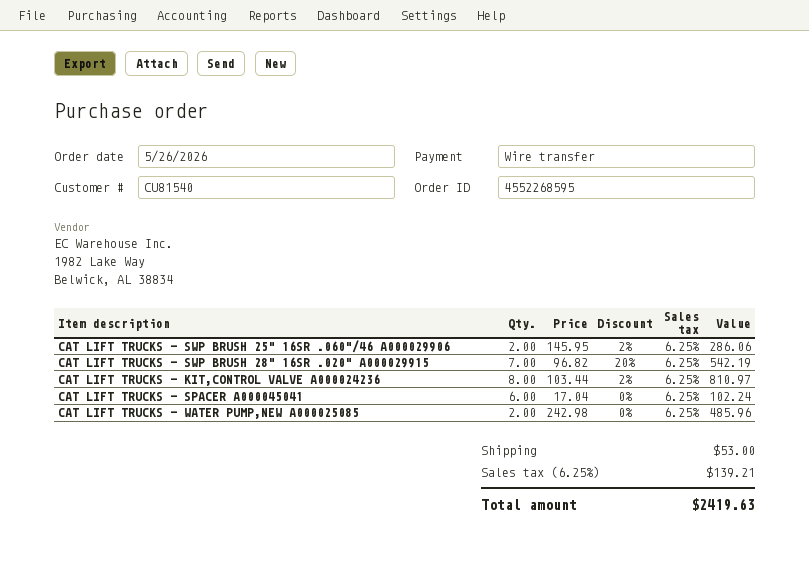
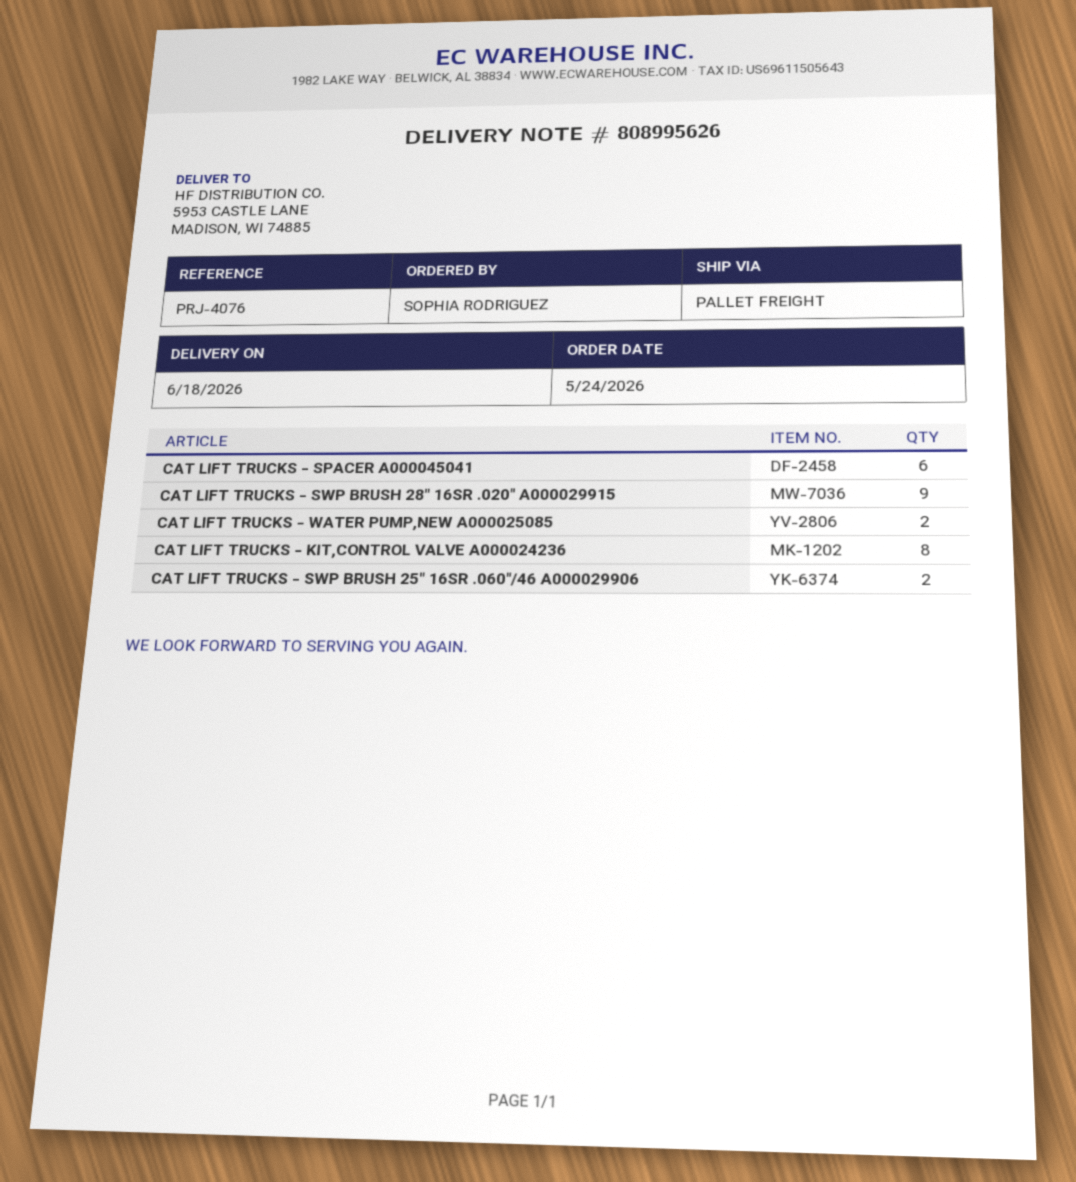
order date: 2026-05-26 -> 2026-05-24
CAT LIFT TRUCKS - SWP BRUSH 28" 16SR .020" A000029915: 7 -> 9

